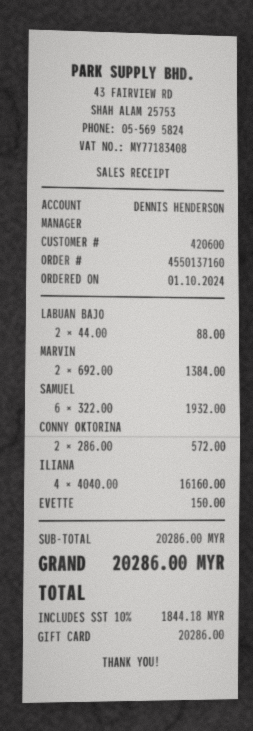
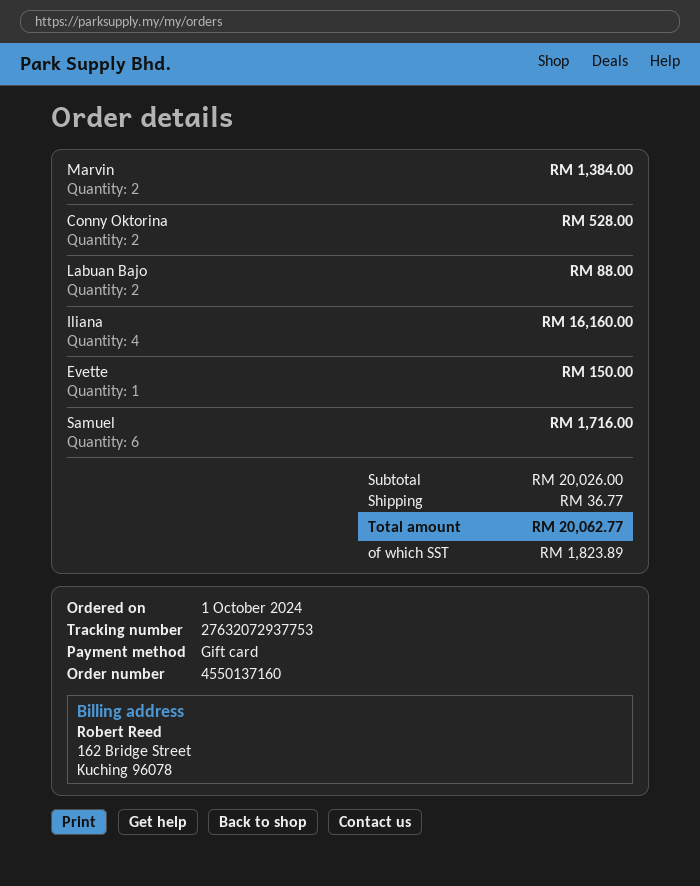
SAMUEL: 6 for 1932.00 -> 6 for 1716.00
CONNY OKTORINA: 2 for 572.00 -> 2 for 528.00
subtotal: 20286.00 -> 20026.00
shipping: none -> 36.77
tax: 1844.18 -> 1823.89
total: 20286.00 -> 20062.77

